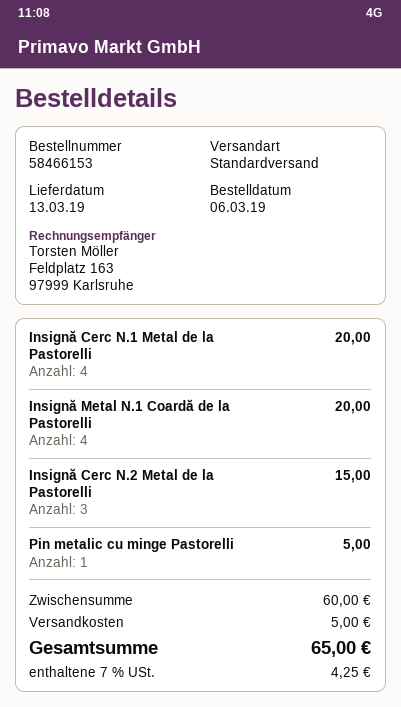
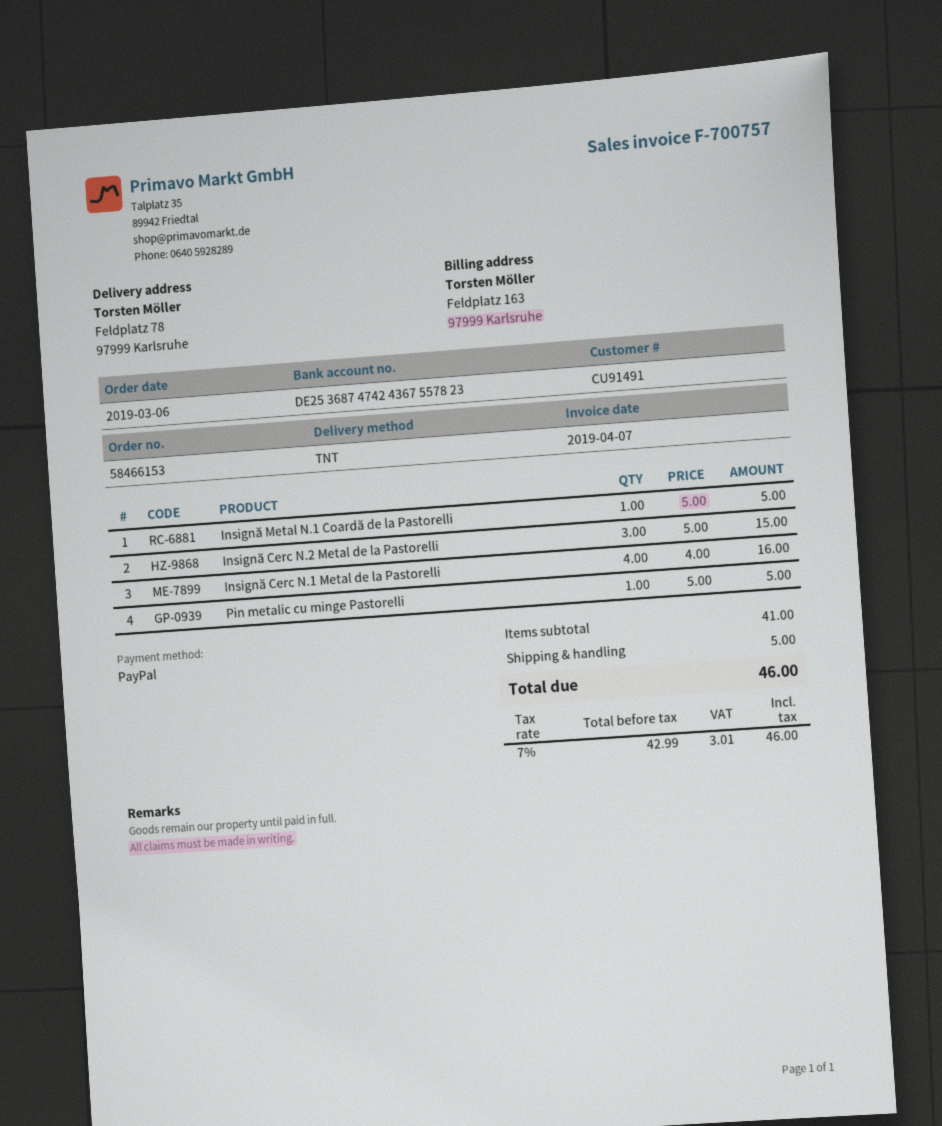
shipping method: standard -> TNT
Insignă Cerc N.1 Metal de la Pastorelli: 4 for 20.00 -> 4 for 16.00
Insignă Metal N.1 Coardă de la Pastorelli: 4 for 20.00 -> 1 for 5.00
subtotal: 60.00 -> 41.00
tax: 7% = 4.25 -> 7% = 3.01
total: 65.00 -> 46.00

